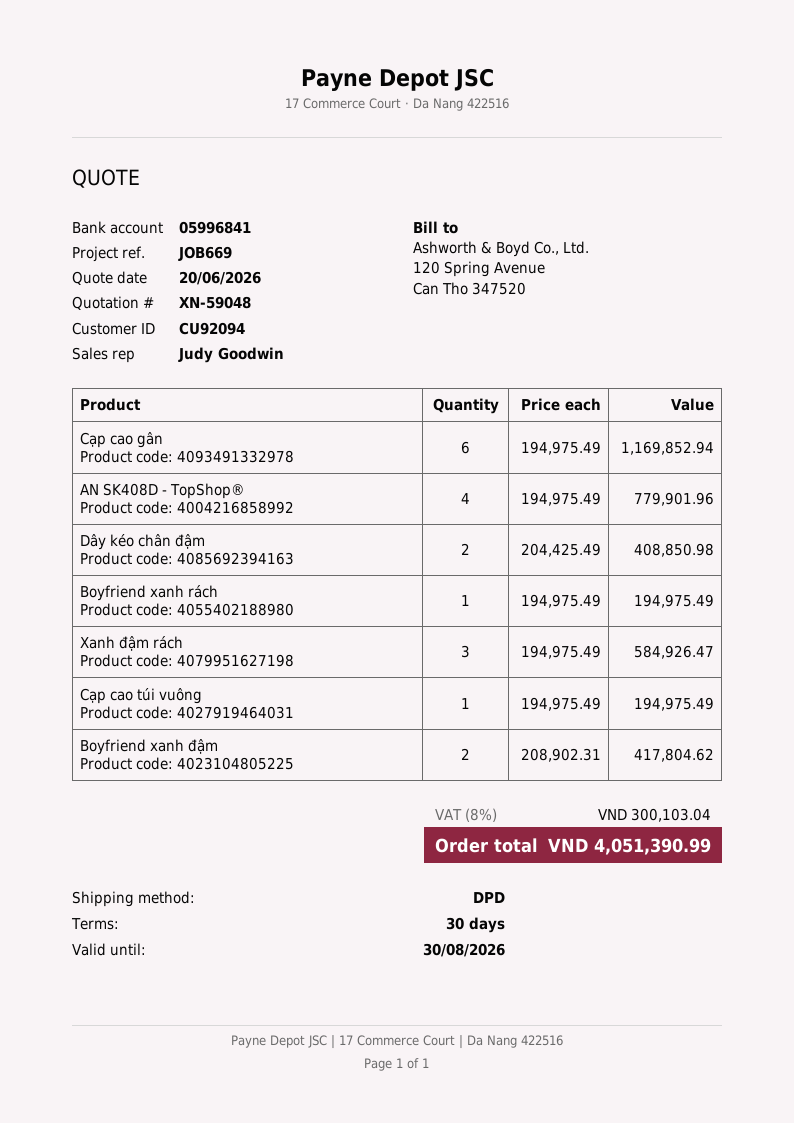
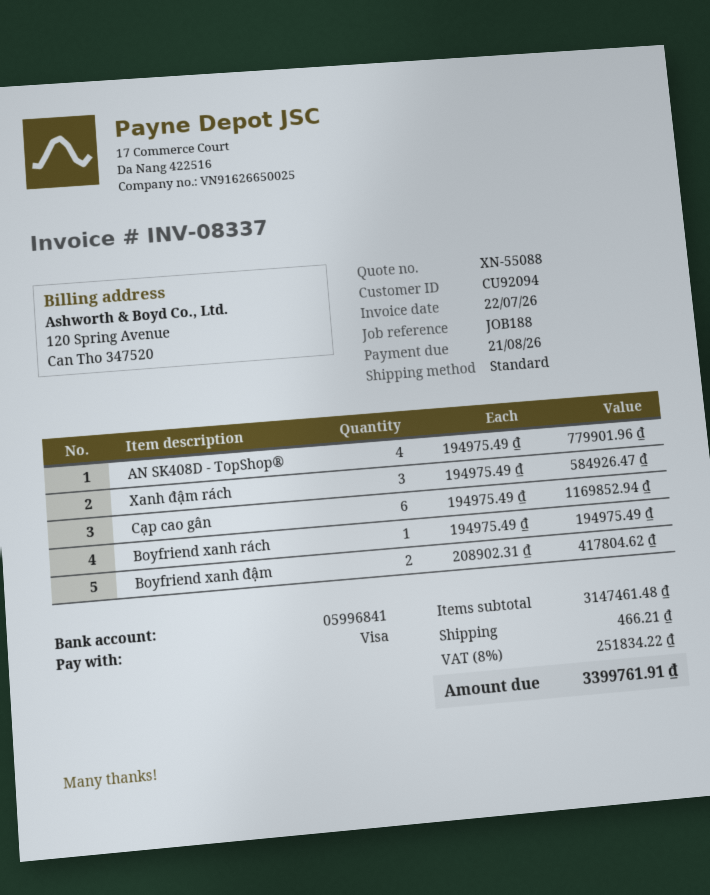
quote number: XN-59048 -> XN-55088
reference: JOB669 -> JOB188
shipping method: DPD -> standard
Dây kéo chân đậm: 2 x 204425.49 = 408850.98 -> none
Cạp cao túi vuông: 1 x 194975.49 = 194975.49 -> none
shipping: none -> 466.21
tax: 8% = 300103.04 -> 8% = 251834.22
total: 4051390.99 -> 3399761.91

